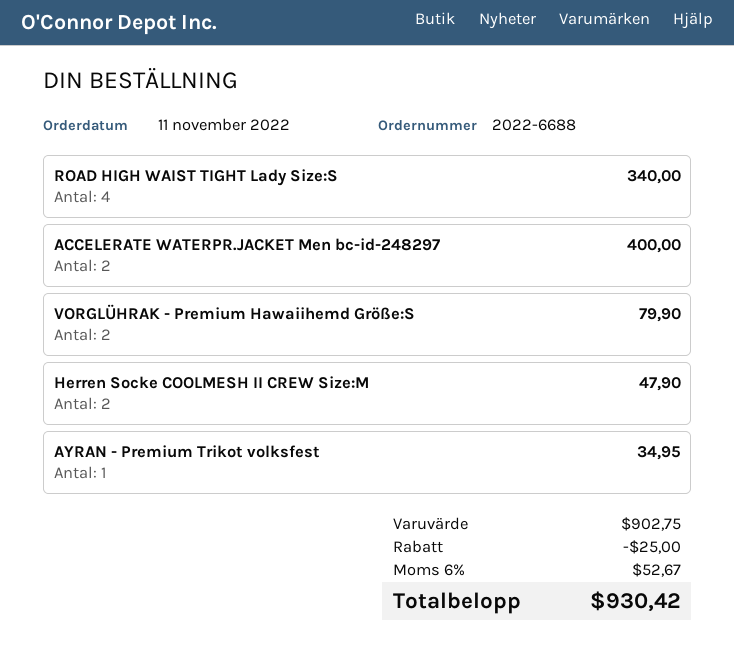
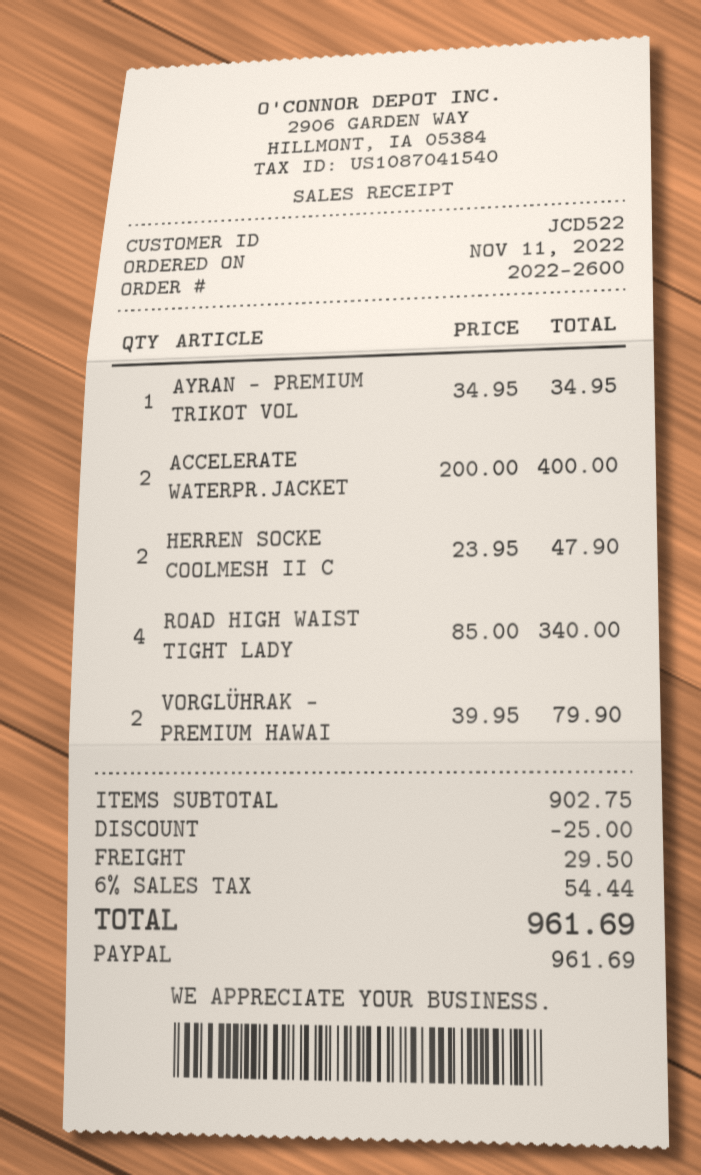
order number: 2022-6688 -> 2022-2600
shipping: none -> 29.50
tax: 6% = 52.67 -> 6% = 54.44
total: 930.42 -> 961.69

